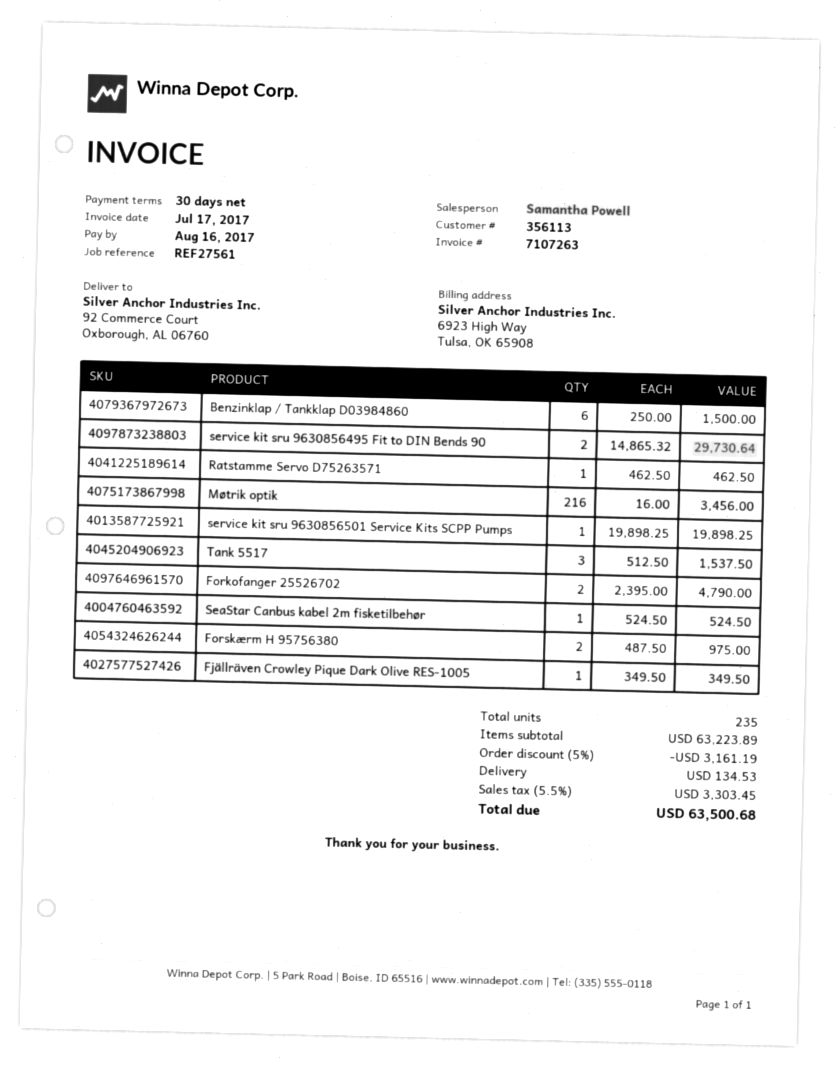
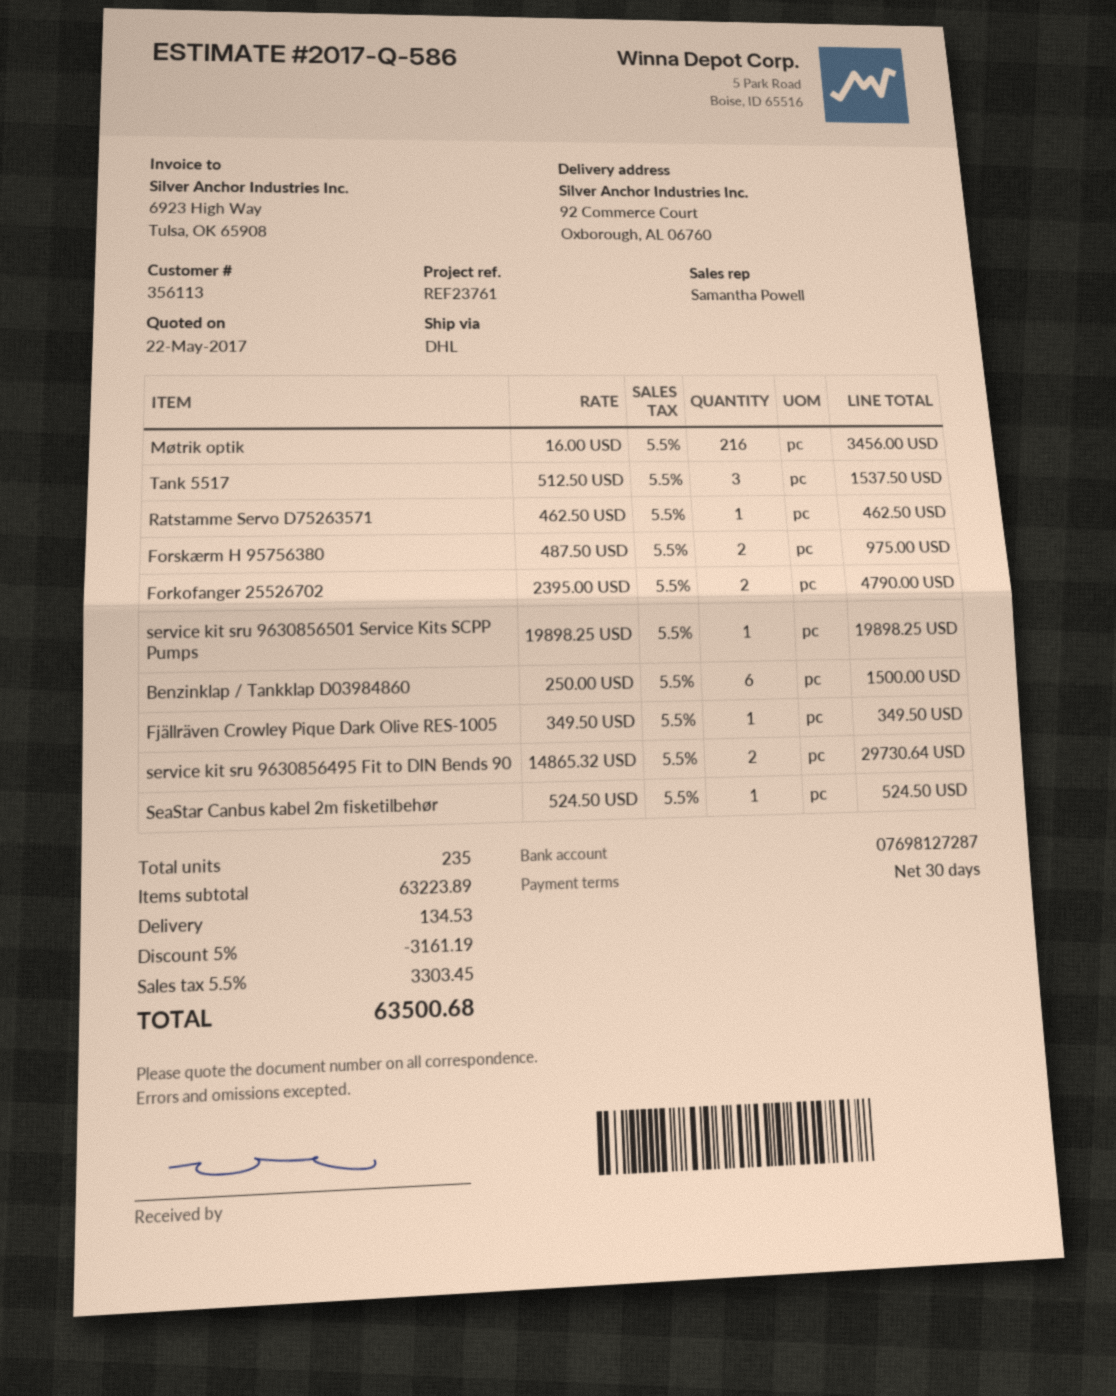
reference: REF27561 -> REF23761

